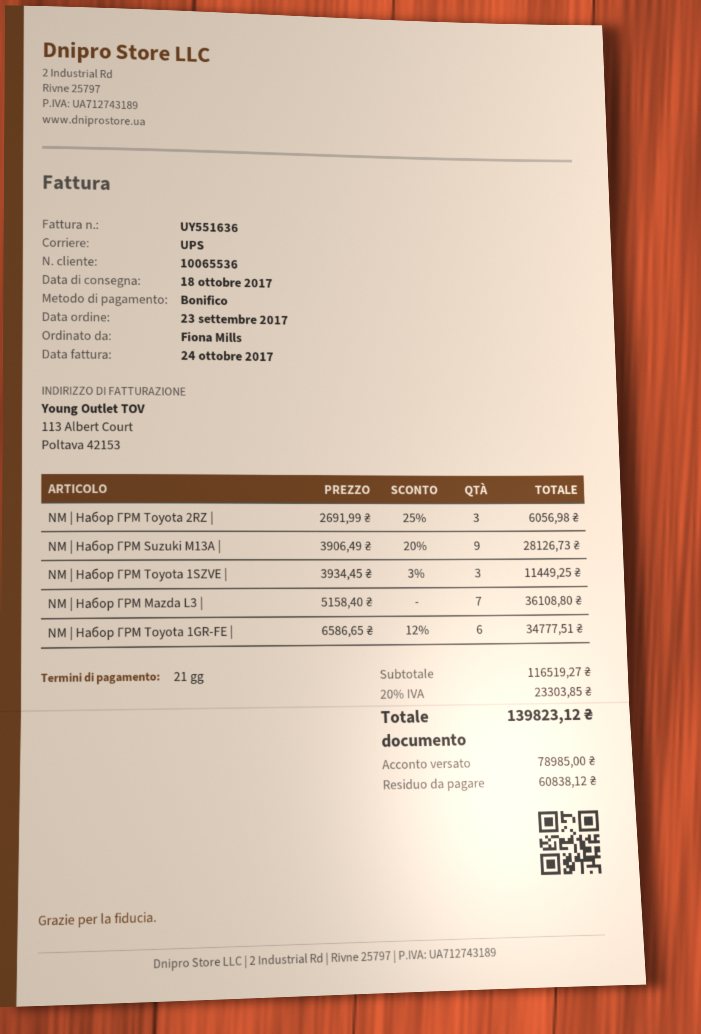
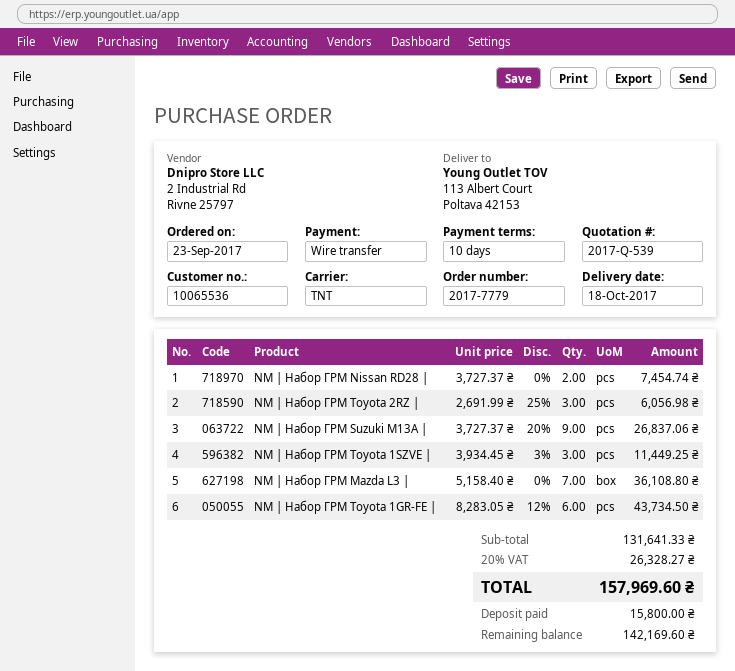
payment terms: 21 days -> 10 days
shipping method: UPS -> TNT
NM | Набор ГРМ Suzuki M13A |: 9 x 3906.49 - 20% = 28126.73 -> 9 x 3727.37 - 20% = 26837.06
NM | Набор ГРМ Toyota 1GR-FE |: 6 x 6586.65 - 12% = 34777.51 -> 6 x 8283.05 - 12% = 43734.50
NM | Набор ГРМ Nissan RD28 |: none -> 2 x 3727.37 = 7454.74
subtotal: 116519.27 -> 131641.33
tax: 20% = 23303.85 -> 20% = 26328.27
total: 139823.12 -> 157969.60
deposit: 78985.00 -> 15800.00
balance: 60838.12 -> 142169.60

